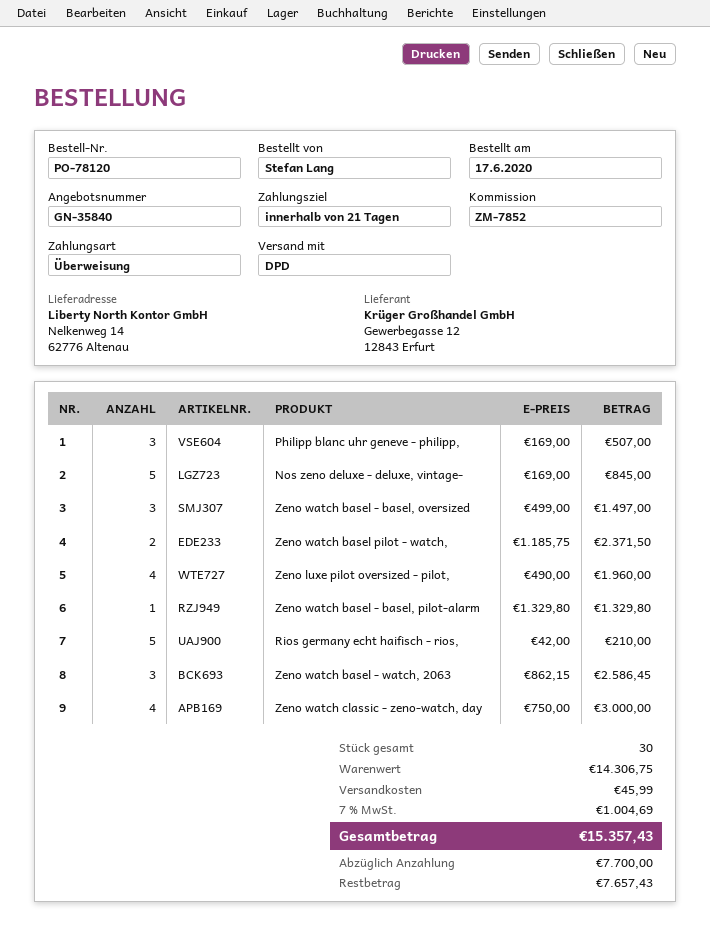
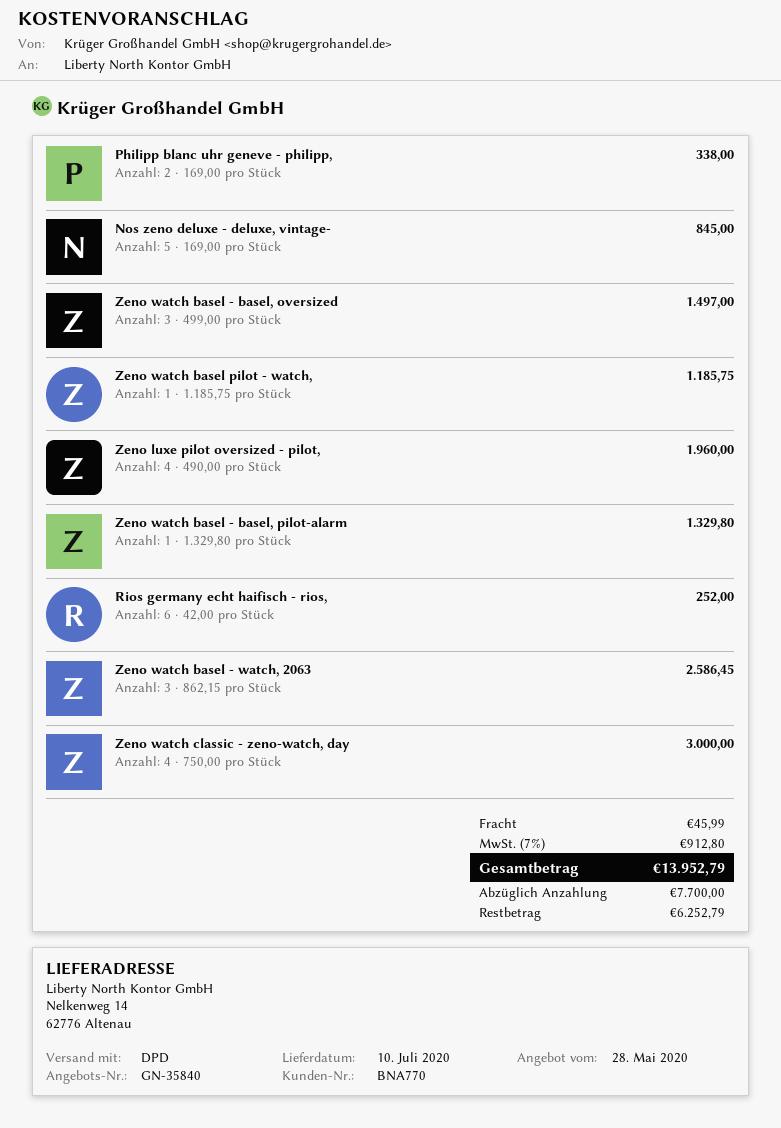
Philipp blanc uhr geneve - philipp,: 3 x 169.00 = 507.00 -> 2 x 169.00 = 338.00
Zeno watch basel pilot - watch,: 2 x 1185.75 = 2371.50 -> 1 x 1185.75 = 1185.75
Rios germany echt haifisch - rios,: 5 x 42.00 = 210.00 -> 6 x 42.00 = 252.00
tax: 7% = 1004.69 -> 7% = 912.80
total: 15357.43 -> 13952.79
balance: 7657.43 -> 6252.79

